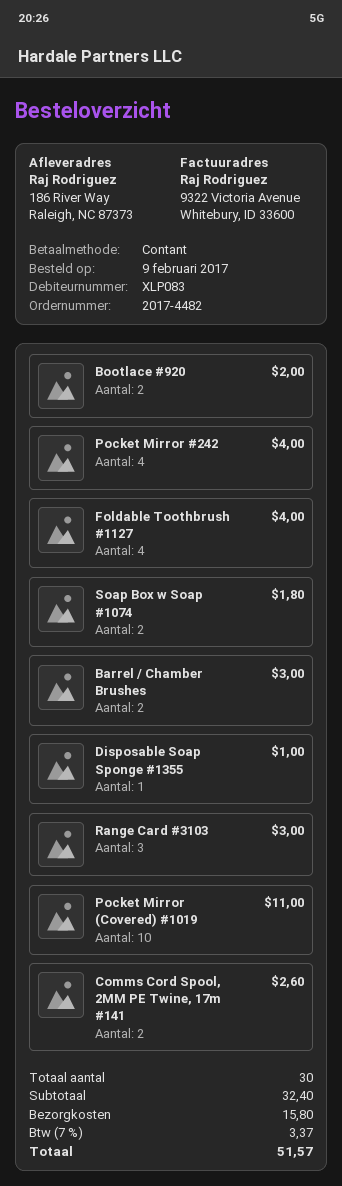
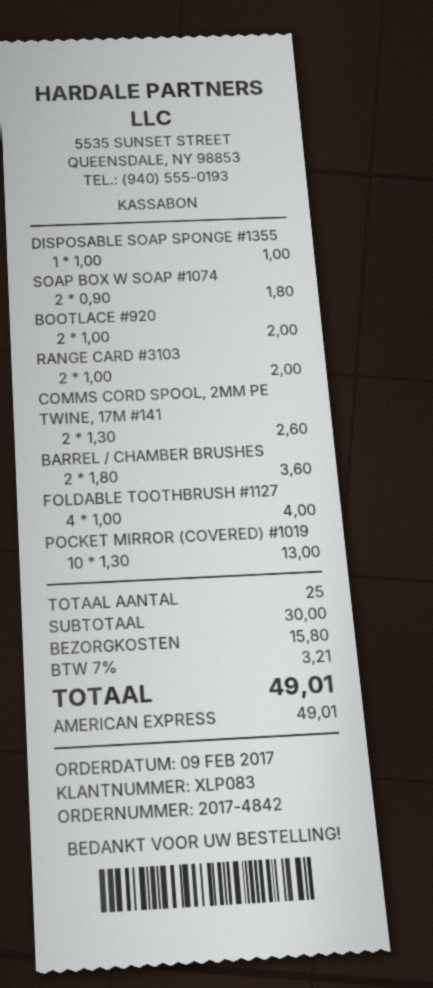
order number: 2017-4482 -> 2017-4842
payment method: cash -> American Express
Pocket Mirror #242: 4 for 4.00 -> none
Barrel / Chamber Brushes: 2 for 3.00 -> 2 for 3.60
Range Card #3103: 3 for 3.00 -> 2 for 2.00
Pocket Mirror (Covered) #1019: 10 for 11.00 -> 10 for 13.00
total quantity: 30 -> 25
subtotal: 32.40 -> 30.00
tax: 7% = 3.37 -> 7% = 3.21
total: 51.57 -> 49.01

